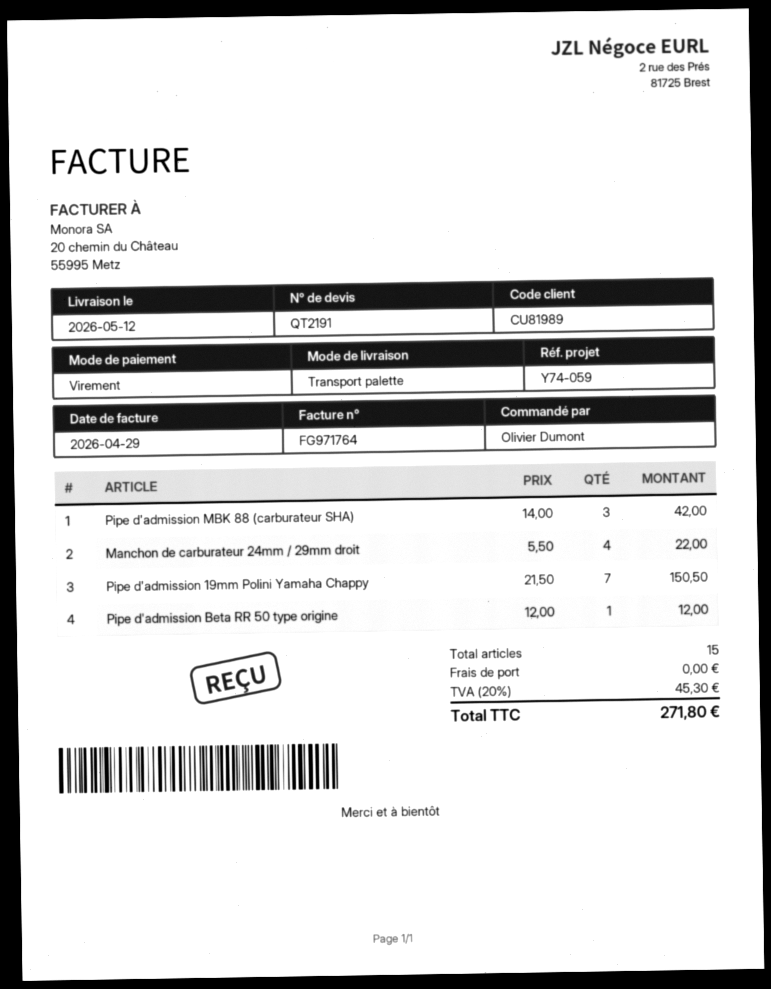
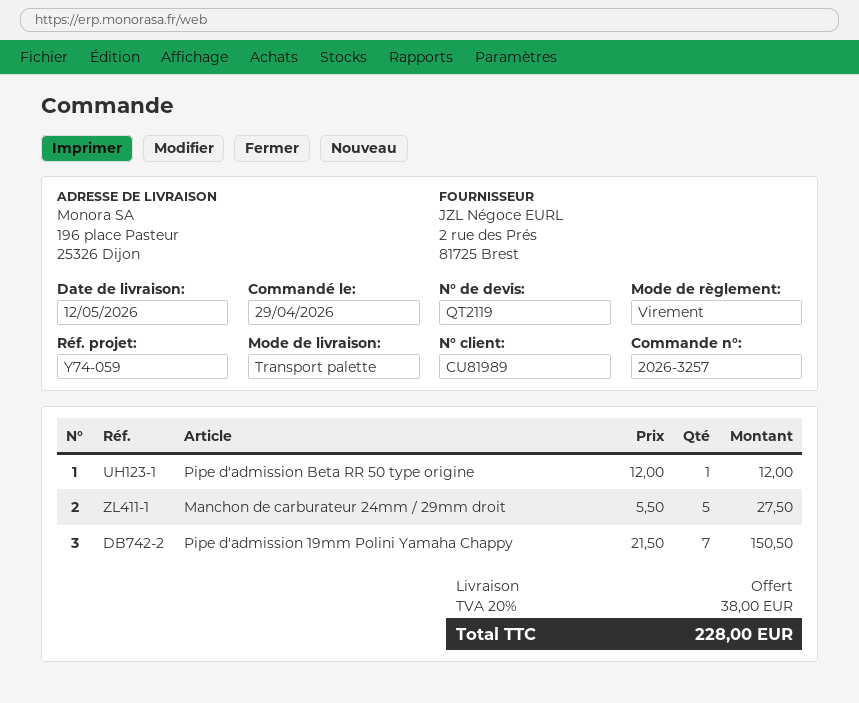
quote number: QT2191 -> QT2119
Pipe d'admission MBK 88 (carburateur SHA): 3 x 14.00 = 42.00 -> none
Manchon de carburateur 24mm / 29mm droit: 4 x 5.50 = 22.00 -> 5 x 5.50 = 27.50
tax: 20% = 45.30 -> 20% = 38.00
total: 271.80 -> 228.00

